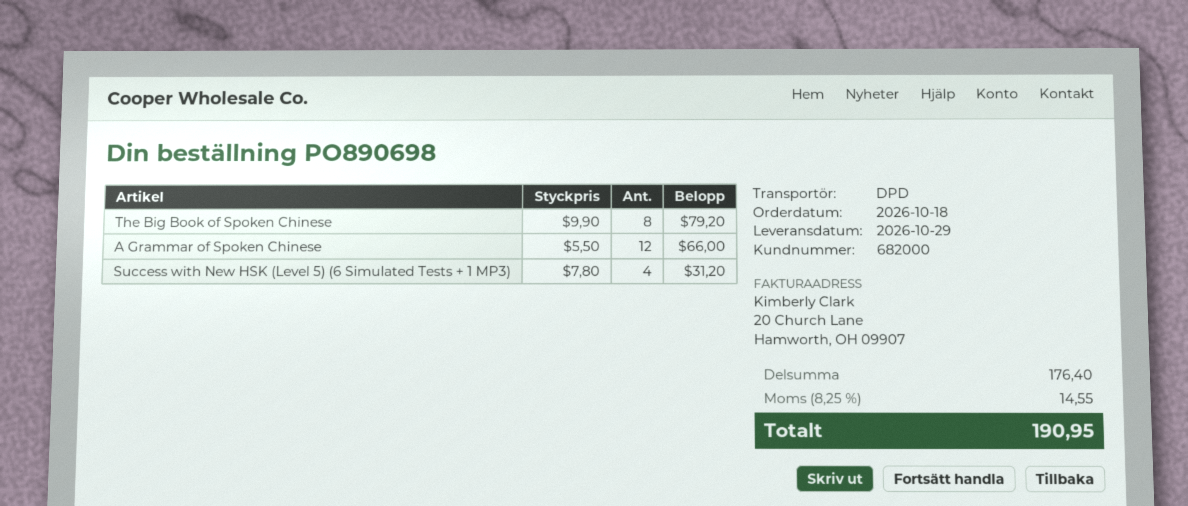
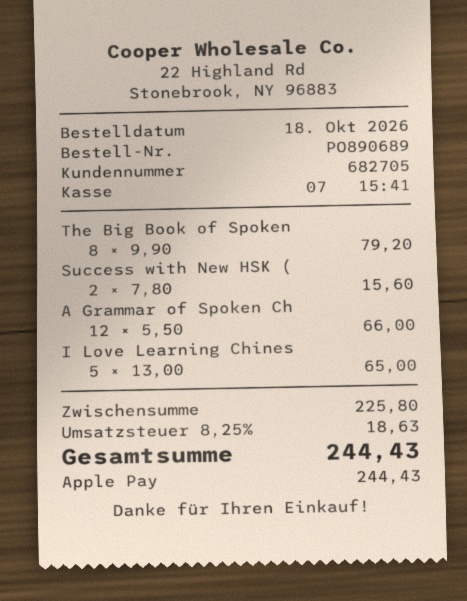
order number: PO890698 -> PO890689
customer number: 682000 -> 682705
Success with New HSK (Level 5) (6 Simulated Tests + 1 MP3): 4 x 7.80 = 31.20 -> 2 x 7.80 = 15.60
I Love Learning Chines: none -> 5 x 13.00 = 65.00
subtotal: 176.40 -> 225.80
tax: 8.25% = 14.55 -> 8.25% = 18.63
total: 190.95 -> 244.43

